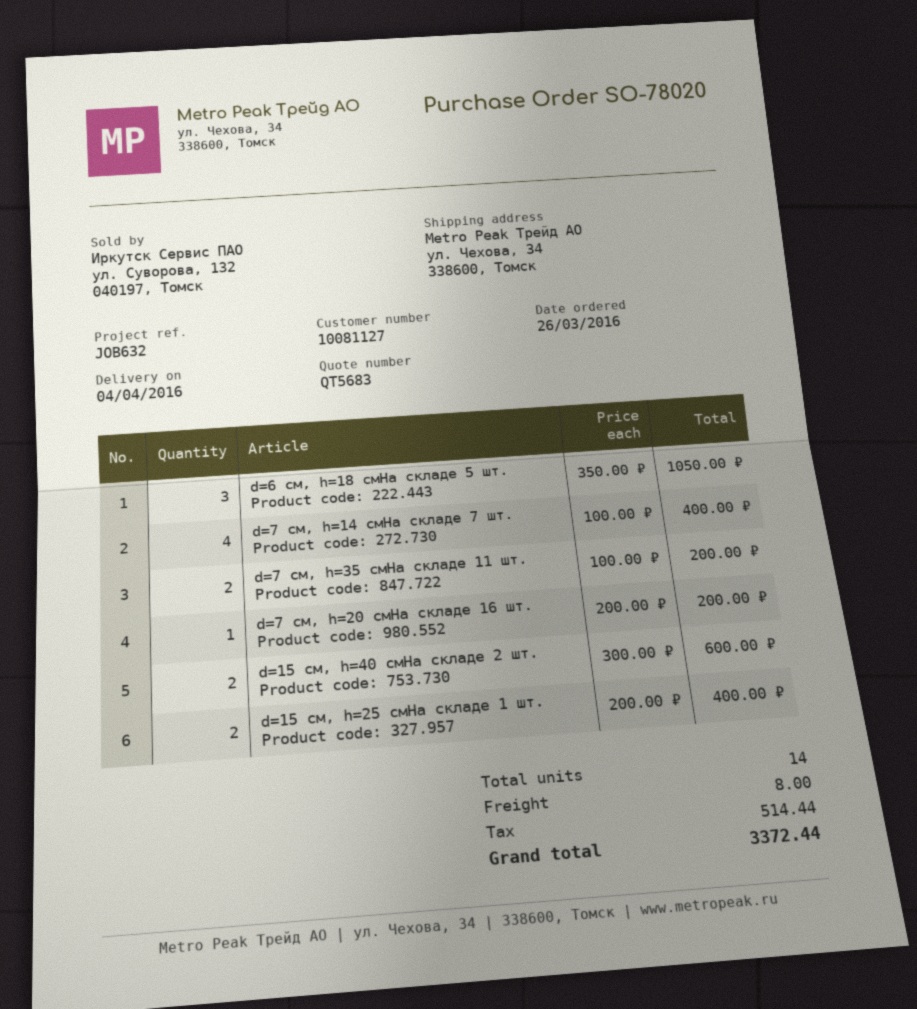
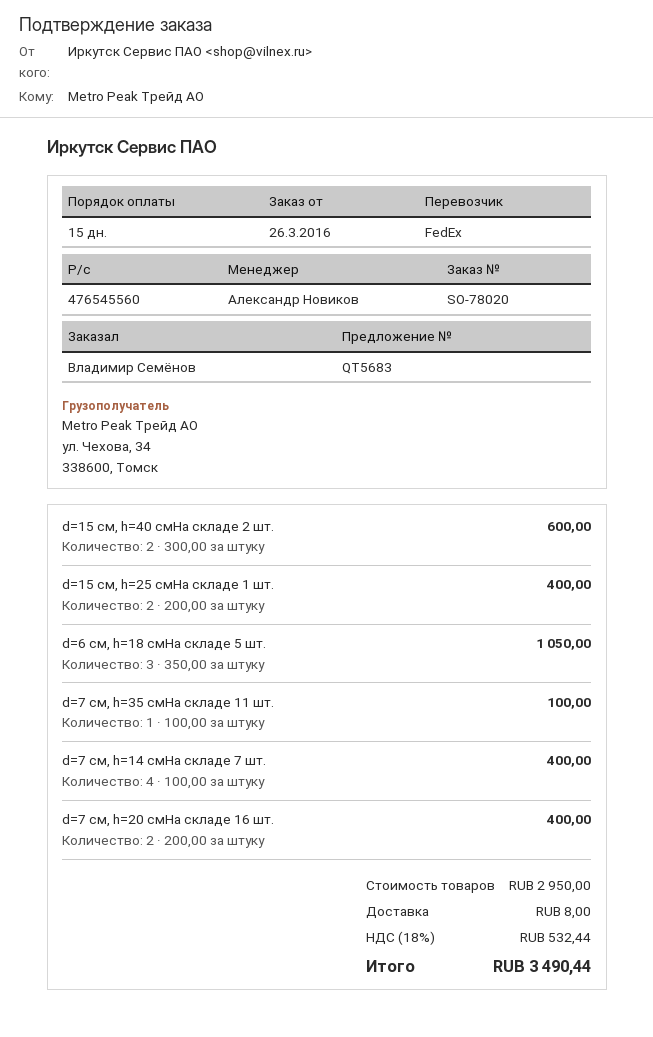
d=7 см, h=35 смНа складе 11 шт.: 2 x 100.00 = 200.00 -> 1 x 100.00 = 100.00
d=7 см, h=20 смНа складе 16 шт.: 1 x 200.00 = 200.00 -> 2 x 200.00 = 400.00
tax: 514.44 -> 532.44
total: 3372.44 -> 3490.44

